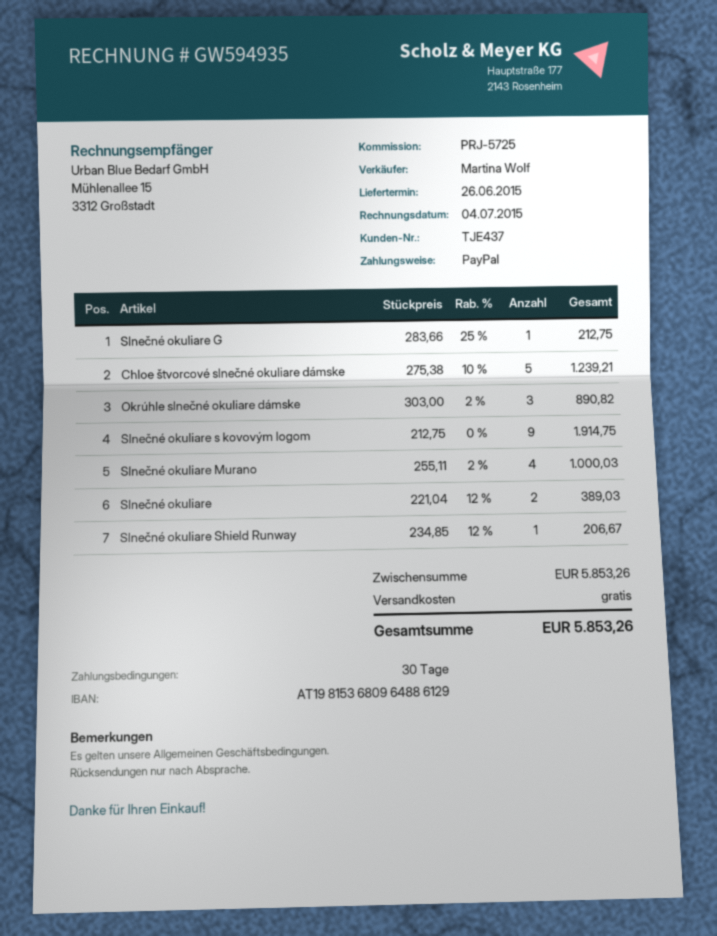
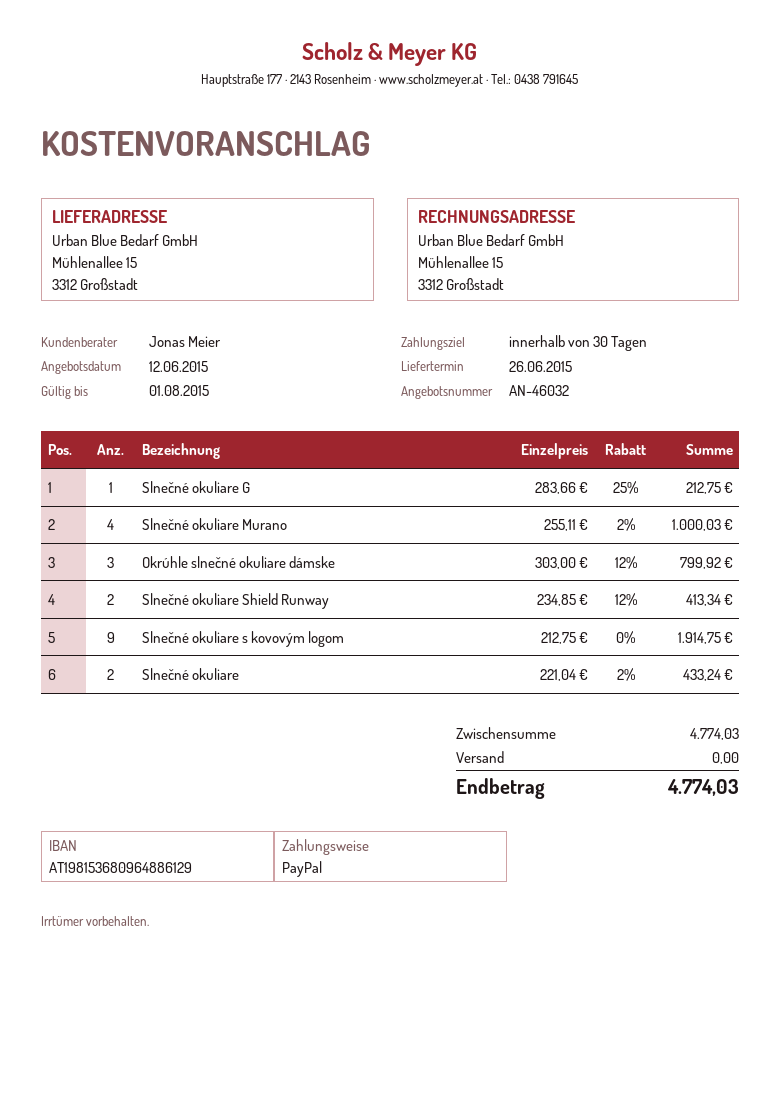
sales rep: Martina Wolf -> Jonas Meier
Chloe štvorcové slnečné okuliare dámske: 5 x 275.38 - 10% = 1239.21 -> none
Okrúhle slnečné okuliare dámske: 3 x 303.00 - 2% = 890.82 -> 3 x 303.00 - 12% = 799.92
Slnečné okuliare: 2 x 221.04 - 12% = 389.03 -> 2 x 221.04 - 2% = 433.24
Slnečné okuliare Shield Runway: 1 x 234.85 - 12% = 206.67 -> 2 x 234.85 - 12% = 413.34
subtotal: 5853.26 -> 4774.03
total: 5853.26 -> 4774.03

